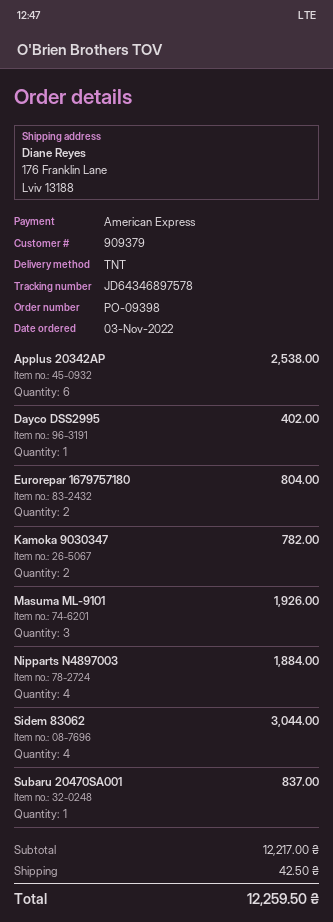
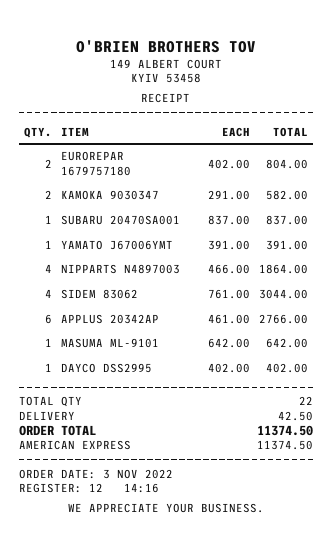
Applus 20342AP: 6 for 2538.00 -> 6 for 2766.00
Kamoka 9030347: 2 for 782.00 -> 2 for 582.00
Masuma ML-9101: 3 for 1926.00 -> 1 for 642.00
Nipparts N4897003: 4 for 1884.00 -> 4 for 1864.00
YAMATO J67006YMT: none -> 1 for 391.00
total: 12259.50 -> 11374.50

